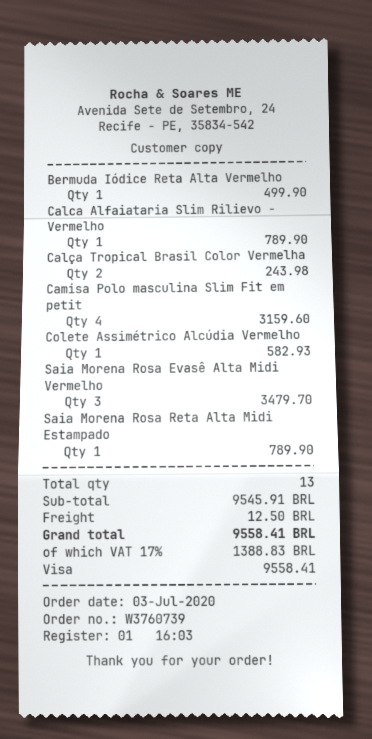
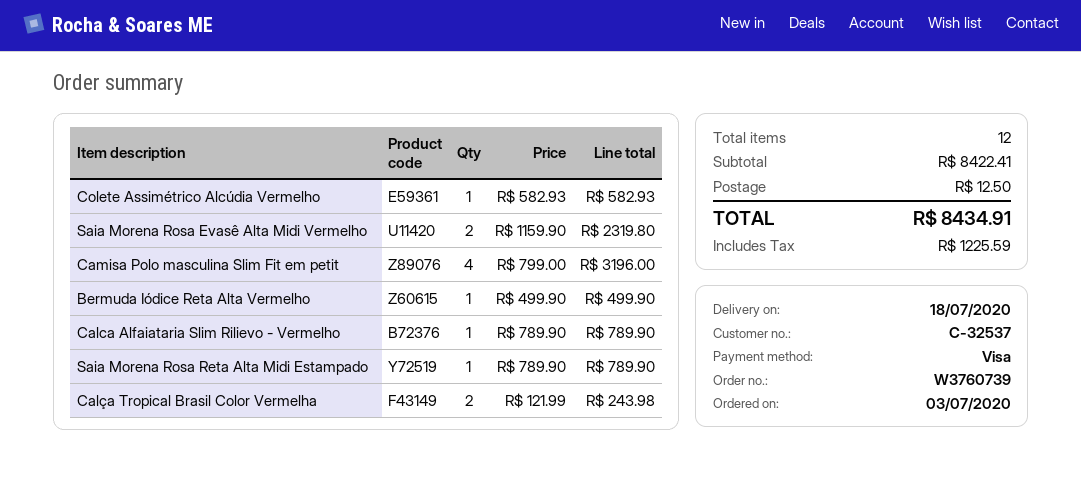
Camisa Polo masculina Slim Fit em petit: 4 for 3159.60 -> 4 for 3196.00
Saia Morena Rosa Evasê Alta Midi Vermelho: 3 for 3479.70 -> 2 for 2319.80
total quantity: 13 -> 12
subtotal: 9545.91 -> 8422.41
tax: 1388.83 -> 1225.59
total: 9558.41 -> 8434.91

